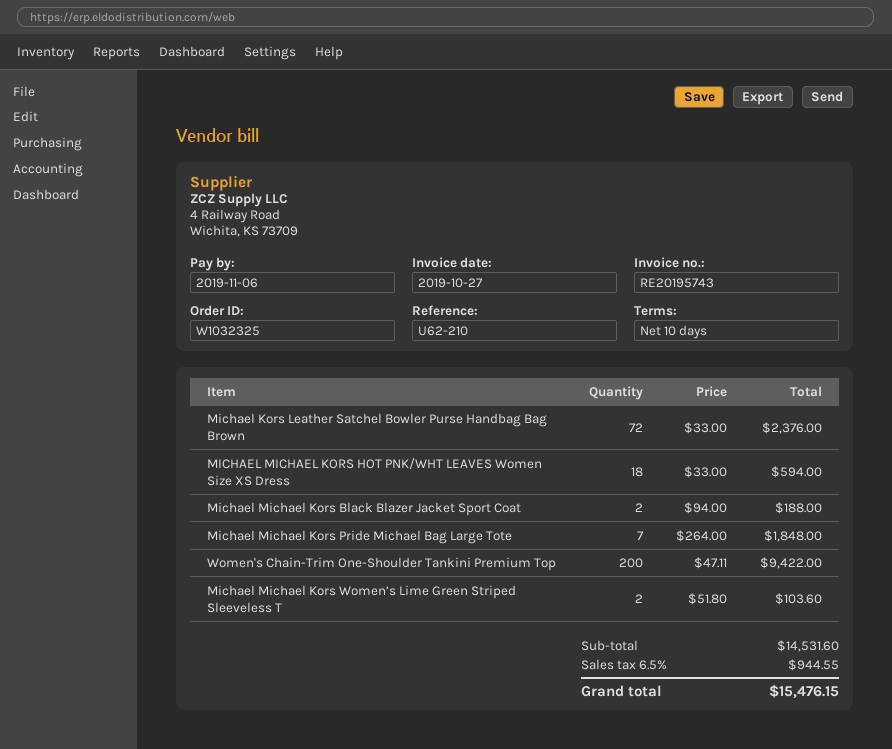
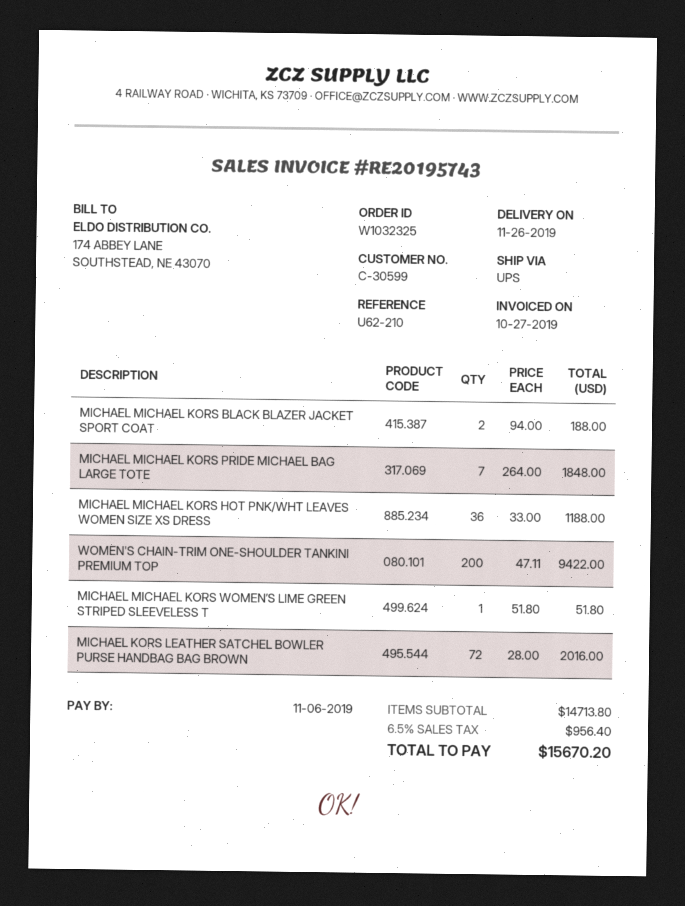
Michael Kors Leather Satchel Bowler Purse Handbag Bag Brown: 72 x 33.00 = 2376.00 -> 72 x 28.00 = 2016.00
MICHAEL MICHAEL KORS HOT PNK/WHT LEAVES Women Size XS Dress: 18 x 33.00 = 594.00 -> 36 x 33.00 = 1188.00
Michael Michael Kors Women’s Lime Green Striped Sleeveless T: 2 x 51.80 = 103.60 -> 1 x 51.80 = 51.80
subtotal: 14531.60 -> 14713.80
tax: 6.5% = 944.55 -> 6.5% = 956.40
total: 15476.15 -> 15670.20

